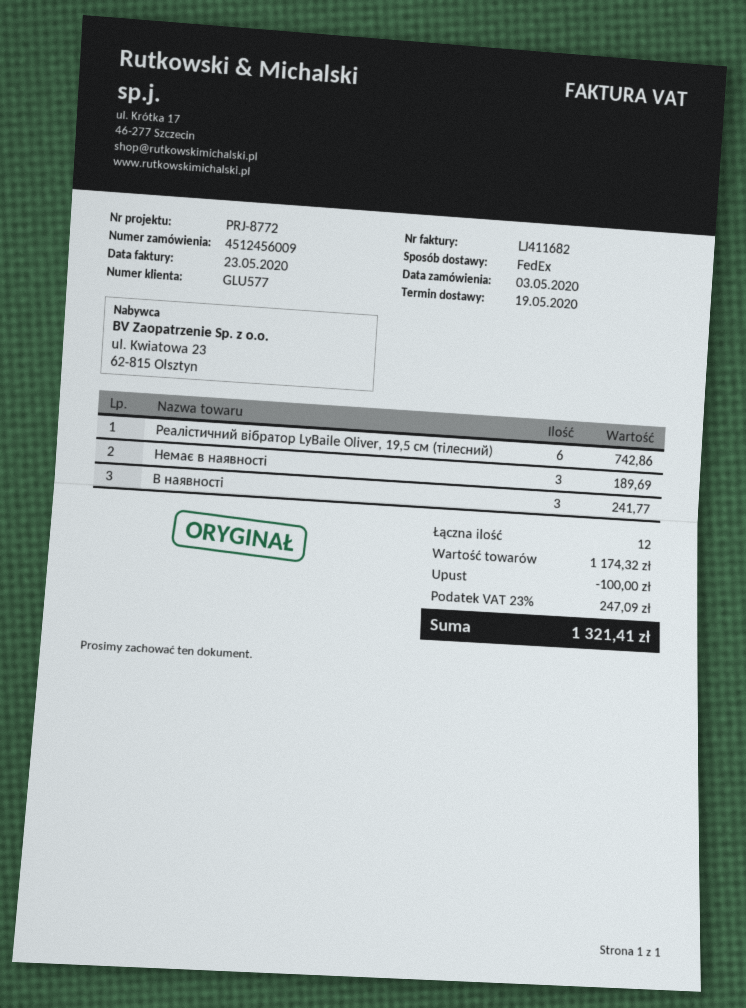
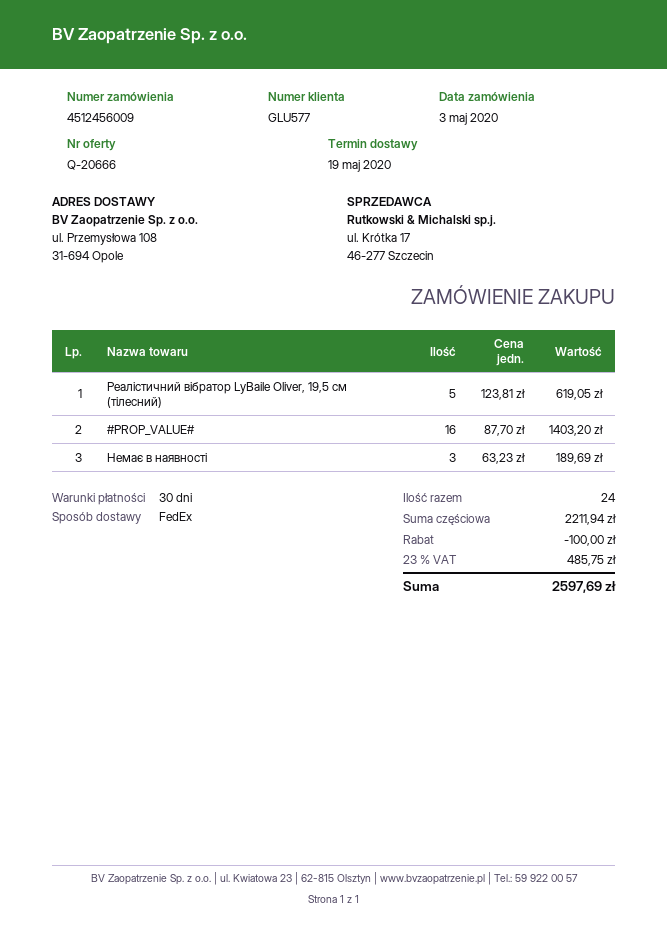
Реалістичний вібратор LyBaile Oliver, 19,5 см (тілесний): 6 for 742.86 -> 5 for 619.05
В наявності: 3 for 241.77 -> none
#PROP_VALUE#: none -> 16 for 1403.20
total quantity: 12 -> 24
subtotal: 1174.32 -> 2211.94
tax: 23% = 247.09 -> 23% = 485.75
total: 1321.41 -> 2597.69

